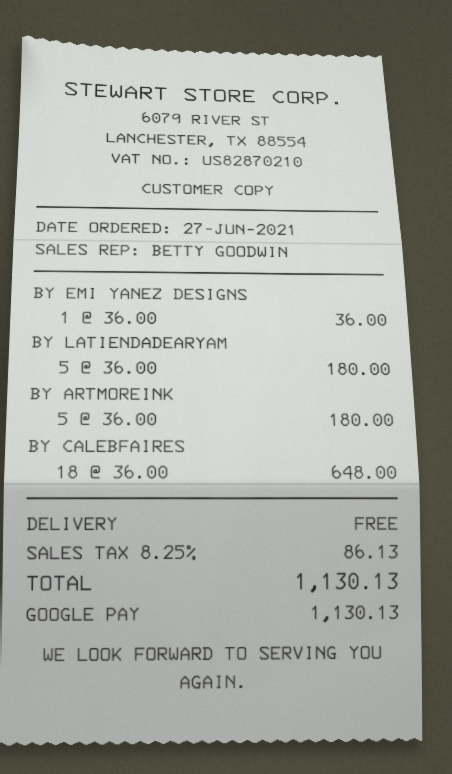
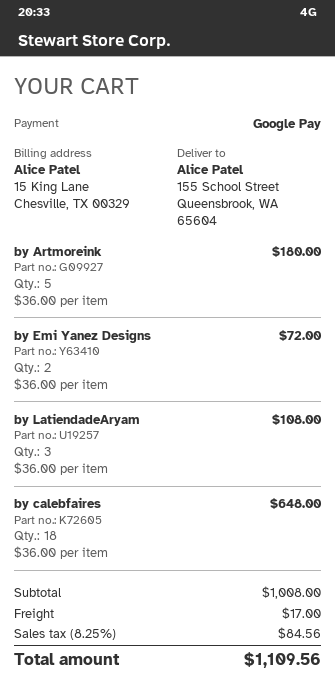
BY EMI YANEZ DESIGNS: 1 x 36.00 = 36.00 -> 2 x 36.00 = 72.00
BY LATIENDADEARYAM: 5 x 36.00 = 180.00 -> 3 x 36.00 = 108.00
shipping: 0.00 -> 17.00
tax: 8.25% = 86.13 -> 8.25% = 84.56
total: 1130.13 -> 1109.56

